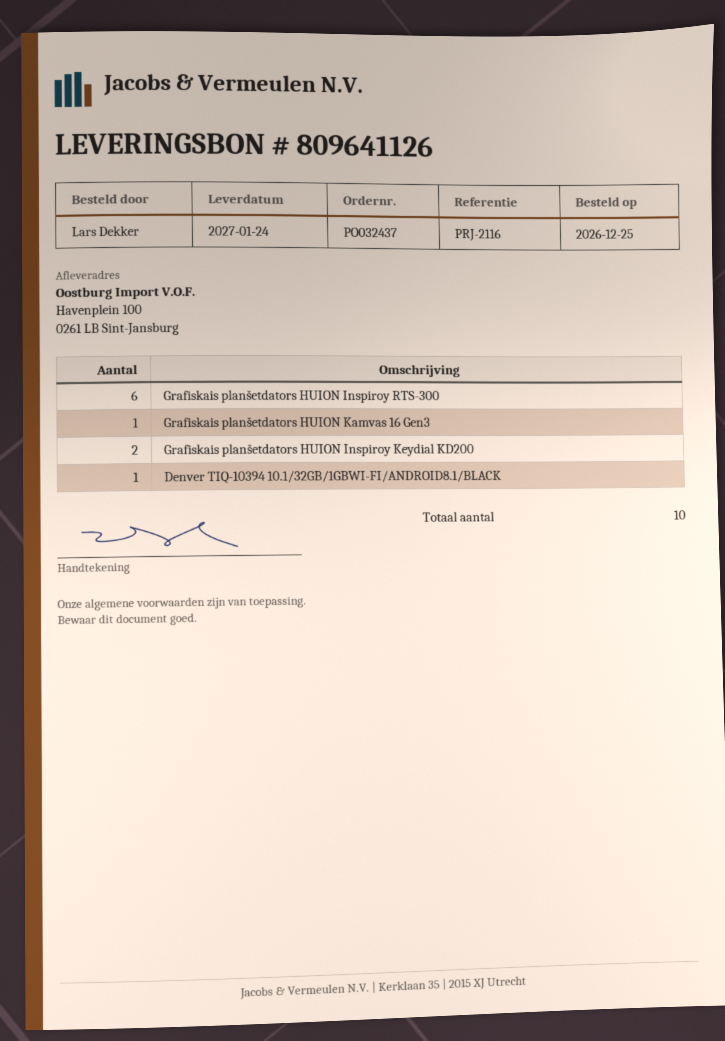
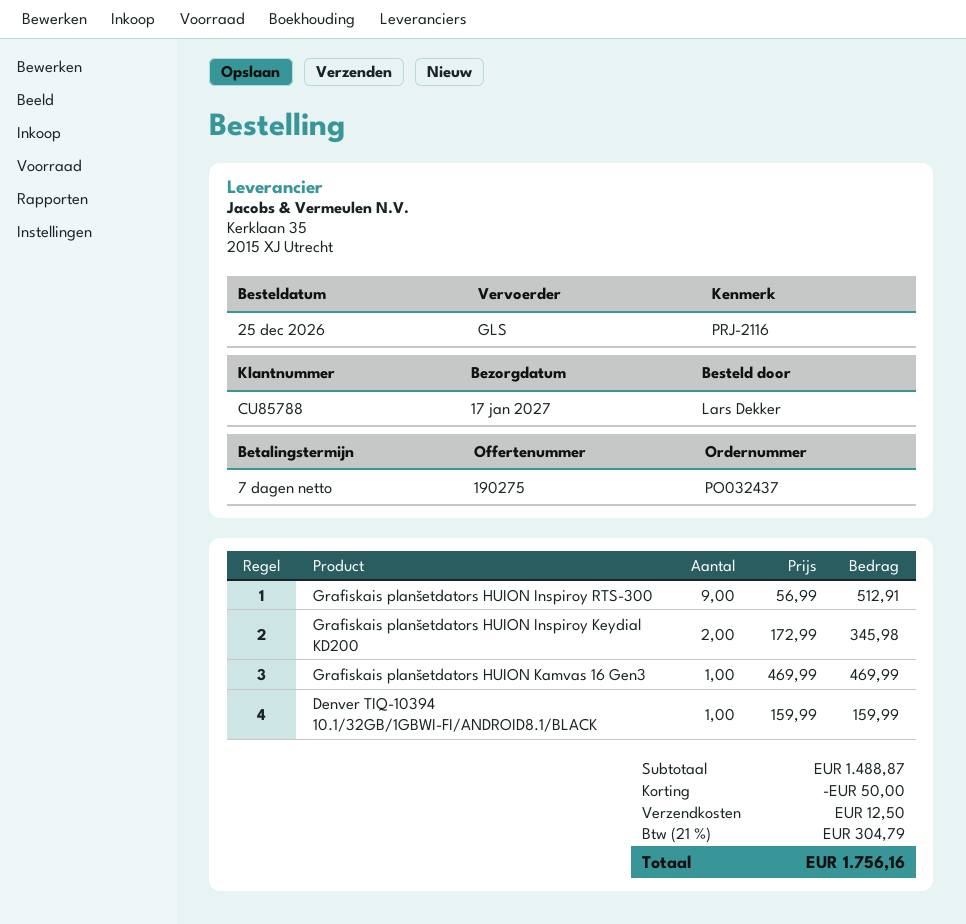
delivery date: 2027-01-24 -> 2027-01-17
Grafiskais planšetdators HUION Inspiroy RTS-300: 6 -> 9

